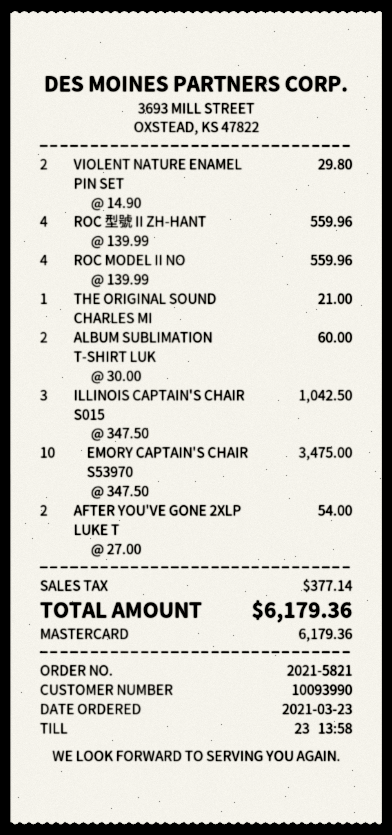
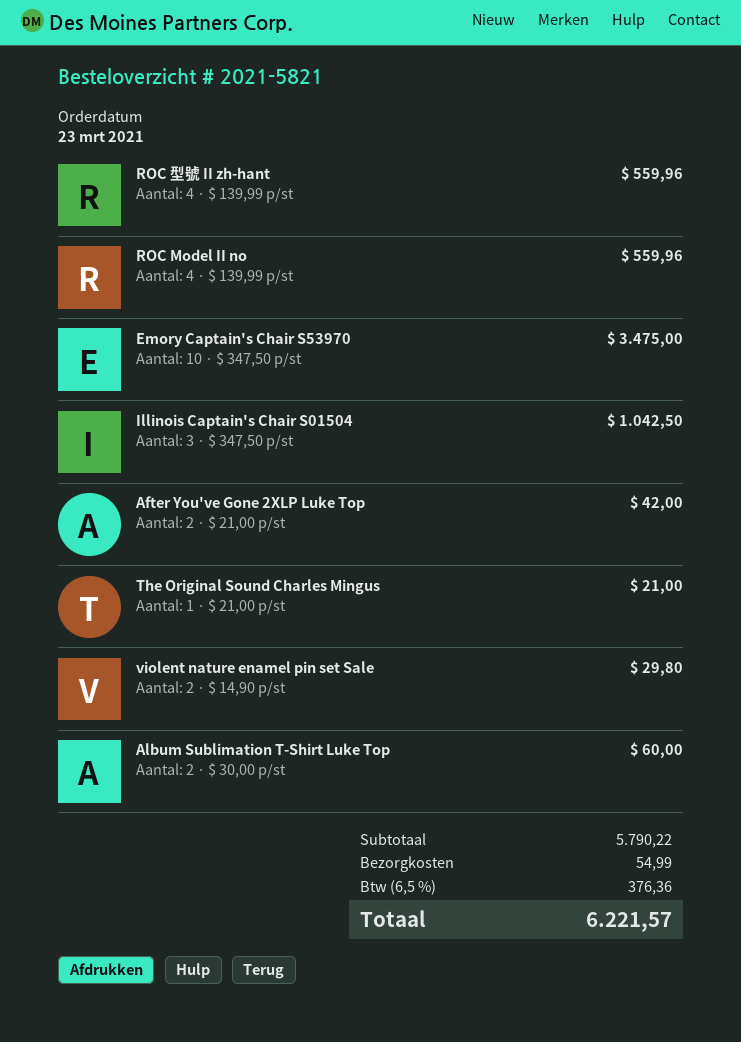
AFTER YOU'VE GONE 2XLP LUKE T: 2 x 27.00 = 54.00 -> 2 x 21.00 = 42.00
shipping: none -> 54.99
tax: 377.14 -> 376.36
total: 6179.36 -> 6221.57

